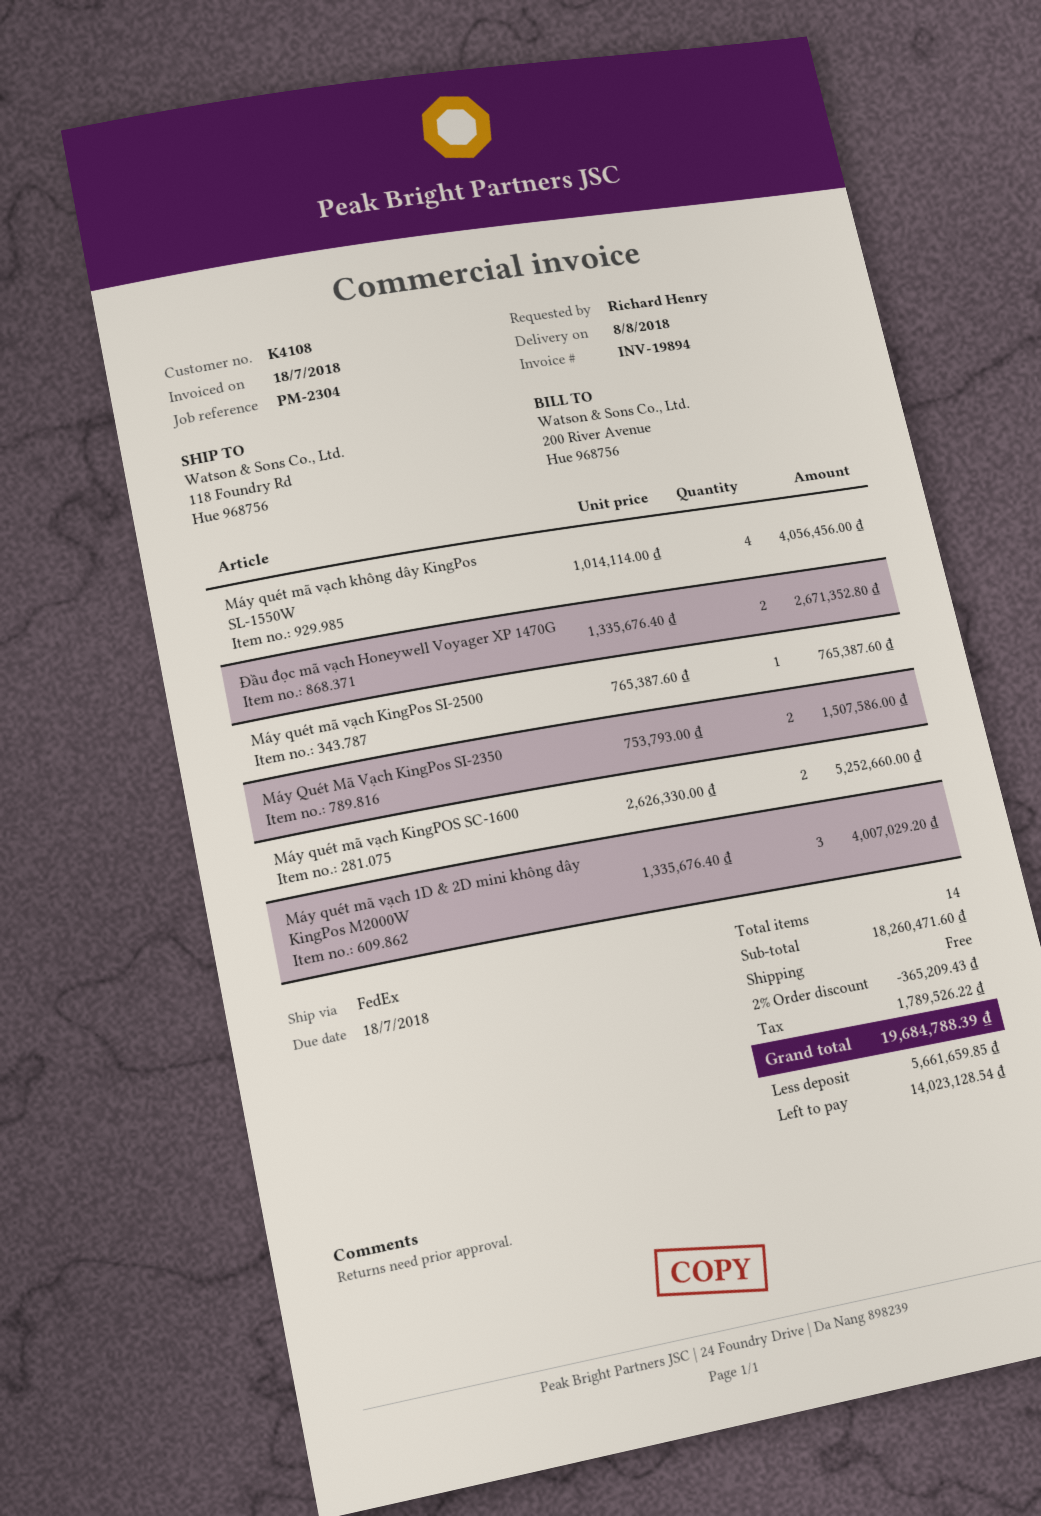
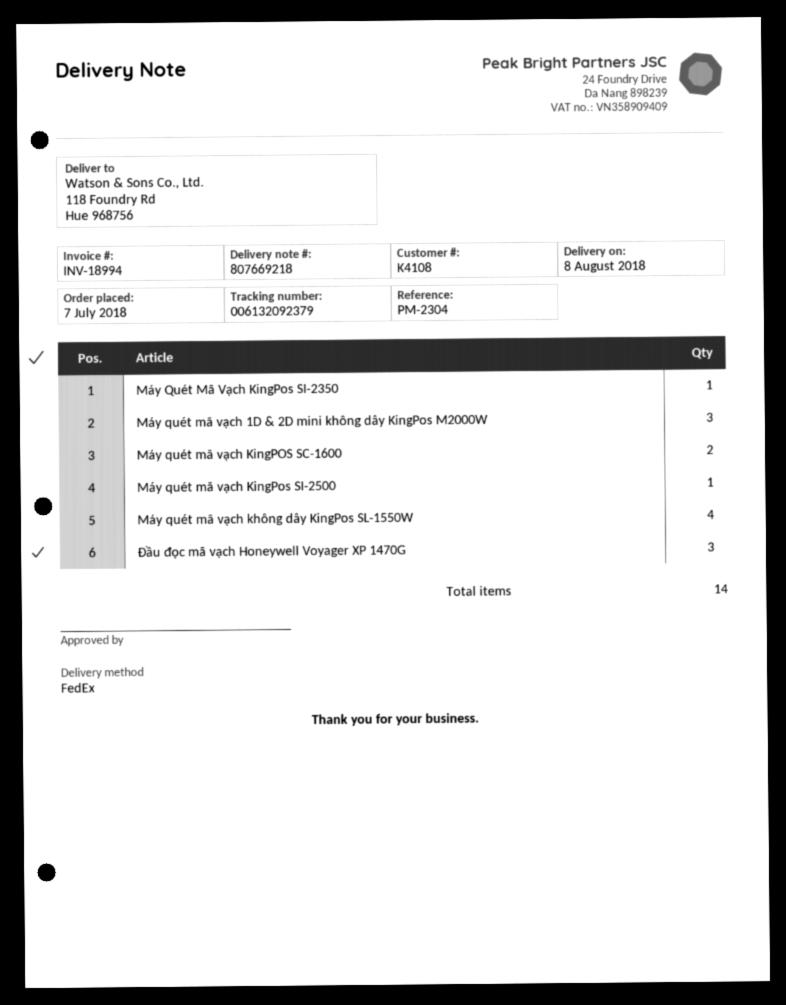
invoice number: INV-19894 -> INV-18994
Đầu đọc mã vạch Honeywell Voyager XP 1470G: 2 -> 3
Máy Quét Mã Vạch KingPos SI-2350: 2 -> 1

